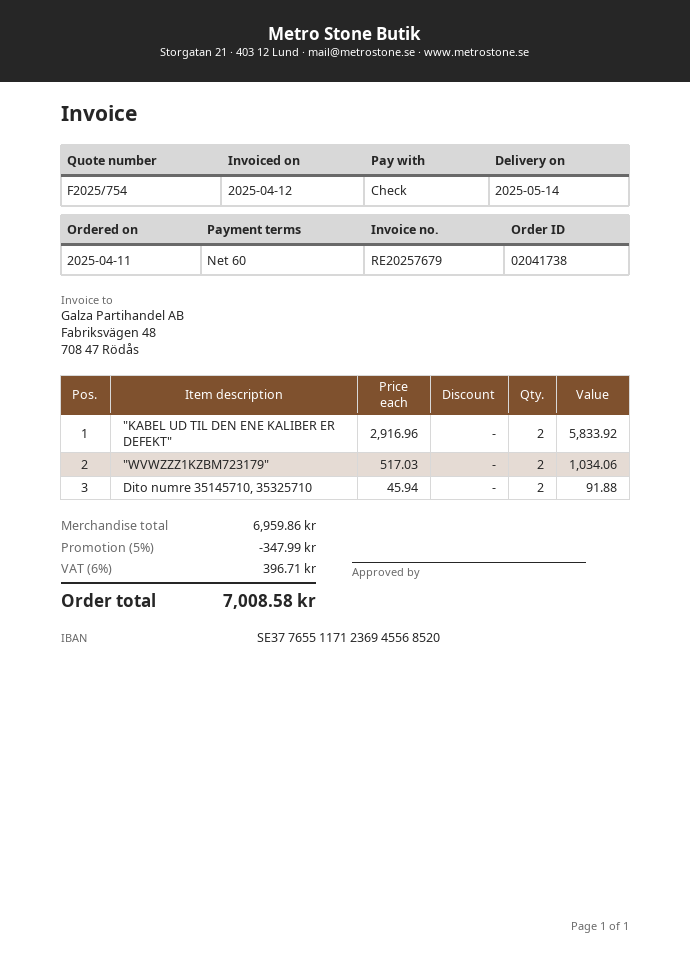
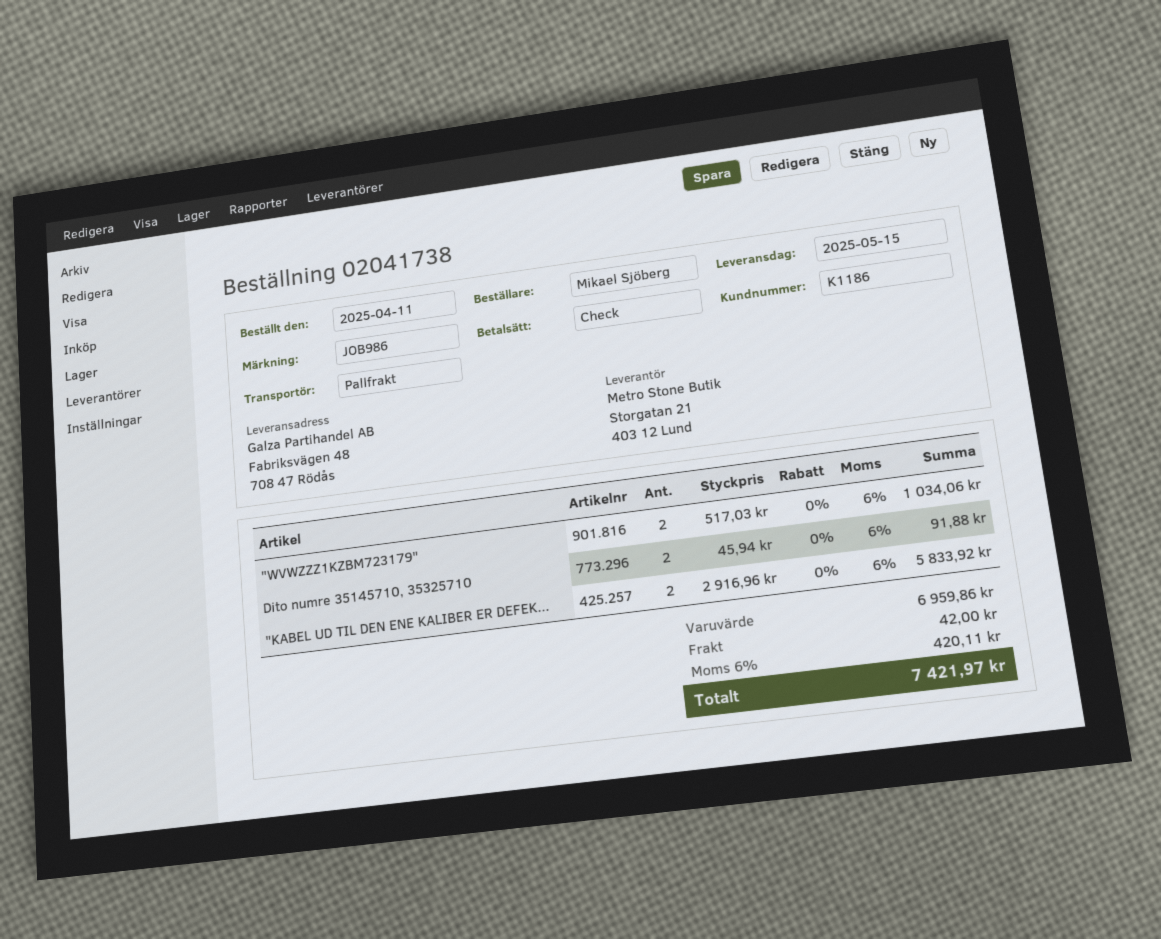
delivery date: 2025-05-14 -> 2025-05-15
discount: 5% = 347.99 -> none
shipping: none -> 42.00
tax: 6% = 396.71 -> 6% = 420.11
total: 7008.58 -> 7421.97

